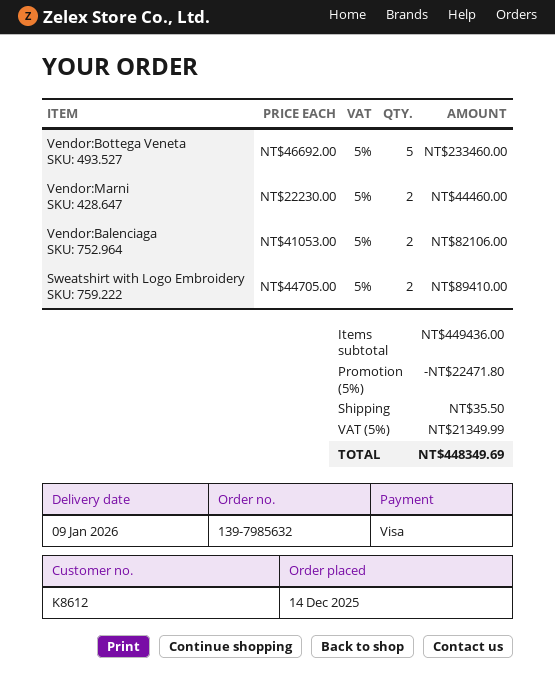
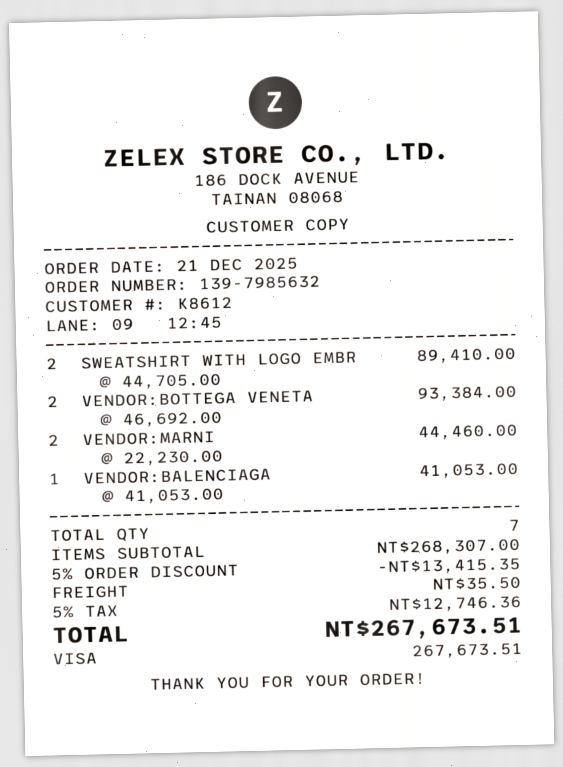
order date: 2025-12-14 -> 2025-12-21
Vendor:Bottega Veneta: 5 x 46692.00 = 233460.00 -> 2 x 46692.00 = 93384.00
Vendor:Balenciaga: 2 x 41053.00 = 82106.00 -> 1 x 41053.00 = 41053.00
subtotal: 449436.00 -> 268307.00
discount: 5% = 22471.80 -> 5% = 13415.35
tax: 5% = 21349.99 -> 5% = 12746.36
total: 448349.69 -> 267673.51

